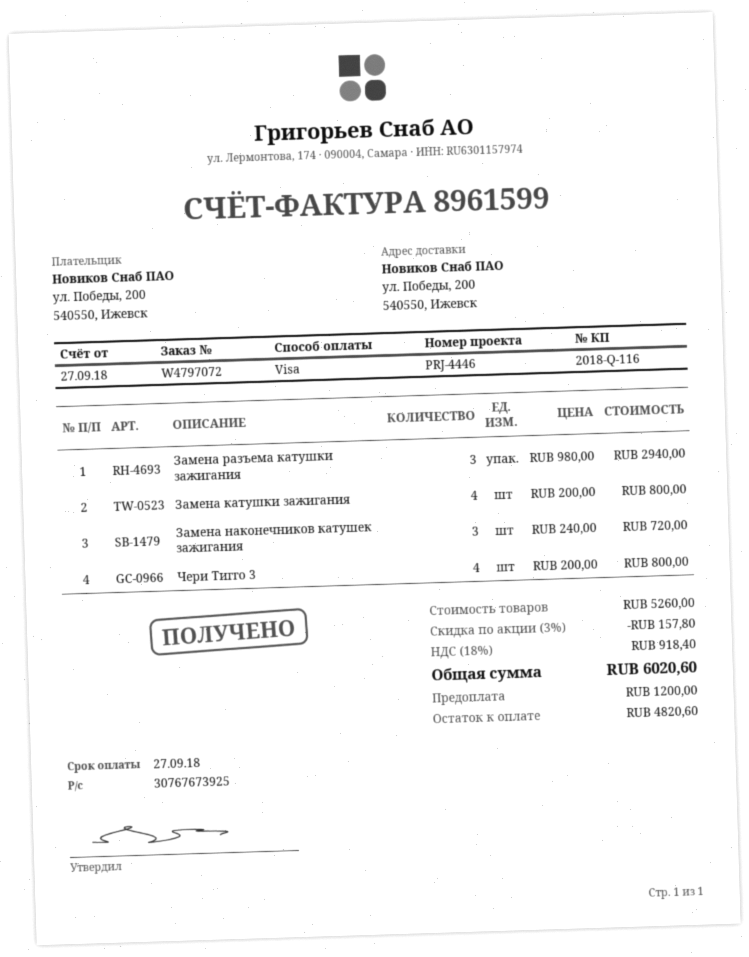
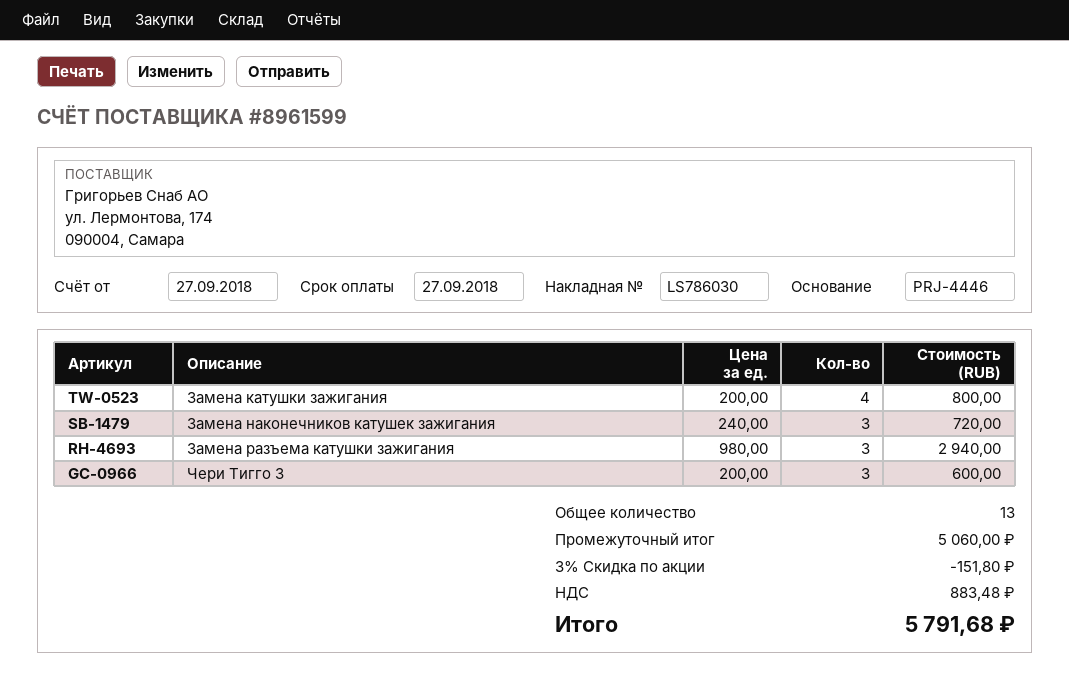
Чери Тигго 3: 4 x 200.00 = 800.00 -> 3 x 200.00 = 600.00
subtotal: 5260.00 -> 5060.00
discount: 3% = 157.80 -> 3% = 151.80
tax: 918.40 -> 883.48
total: 6020.60 -> 5791.68

